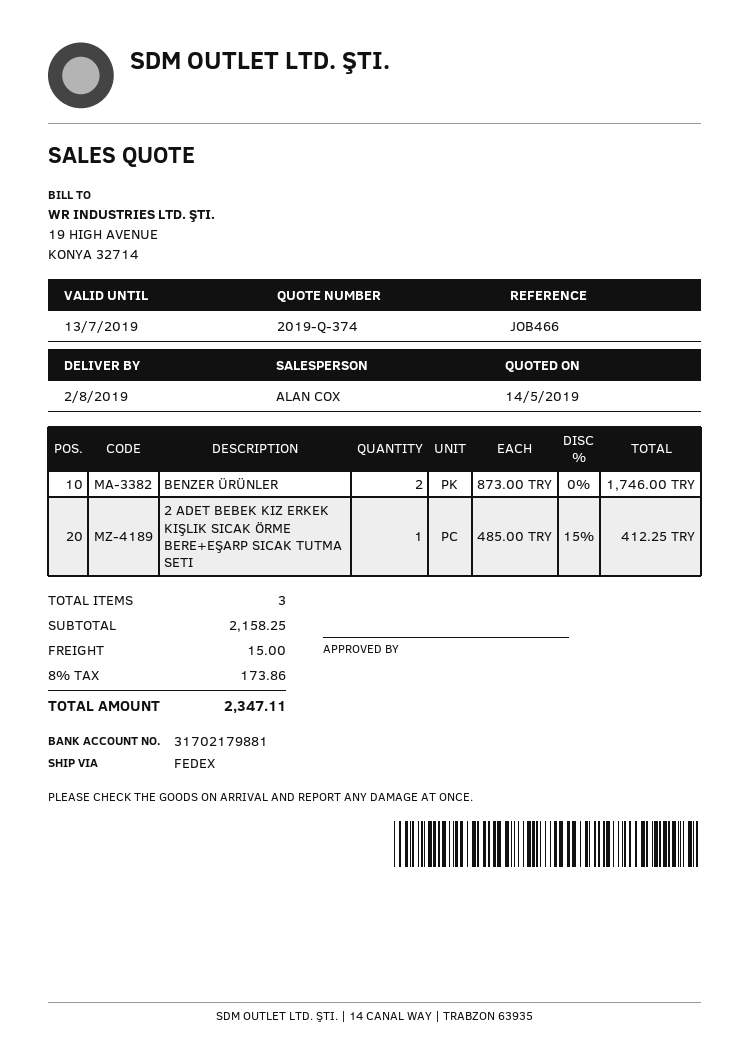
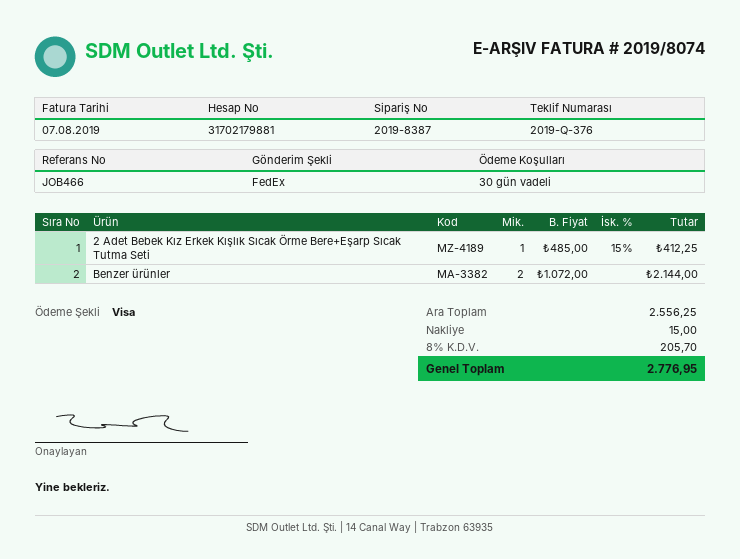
quote number: 2019-Q-374 -> 2019-Q-376
BENZER ÜRÜNLER: 2 x 873.00 = 1746.00 -> 2 x 1072.00 = 2144.00
subtotal: 2158.25 -> 2556.25
tax: 8% = 173.86 -> 8% = 205.70
total: 2347.11 -> 2776.95

